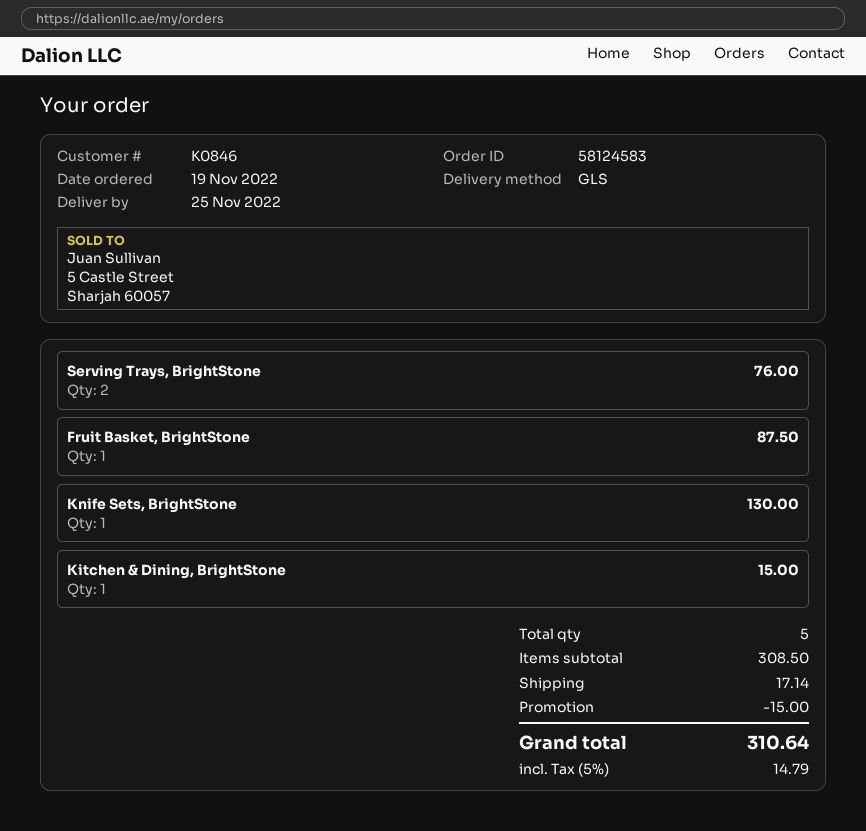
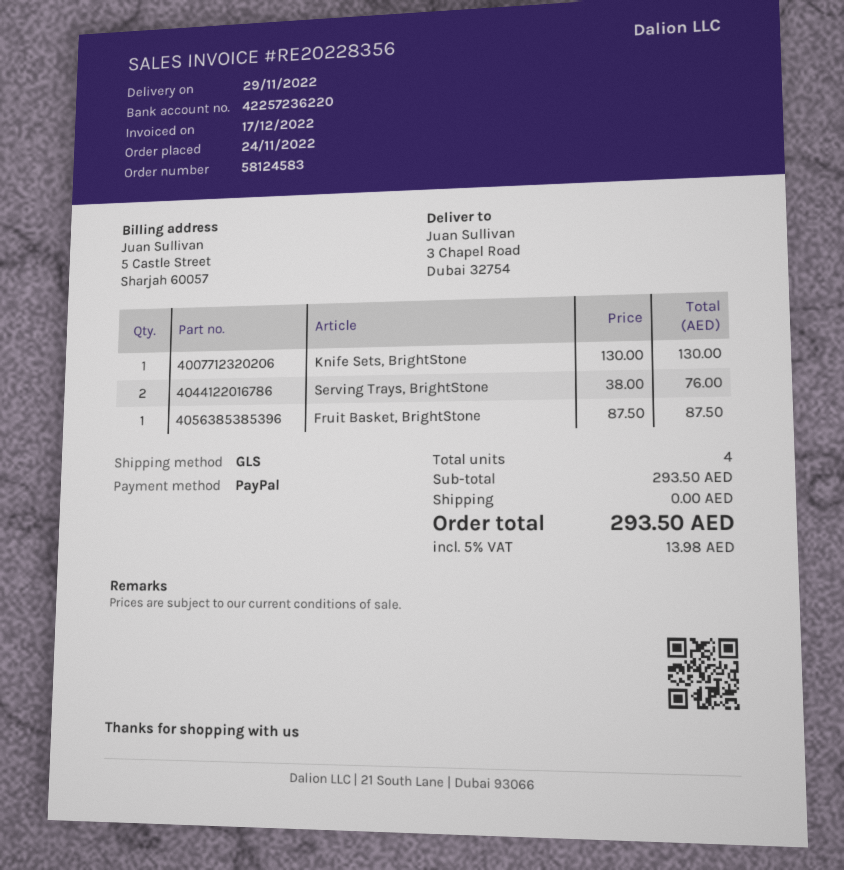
order date: 2022-11-19 -> 2022-11-24
delivery date: 2022-11-25 -> 2022-11-29
Kitchen & Dining, BrightStone: 1 for 15.00 -> none
total quantity: 5 -> 4
subtotal: 308.50 -> 293.50
discount: 15.00 -> none
shipping: 17.14 -> 0.00
tax: 5% = 14.79 -> 5% = 13.98
total: 310.64 -> 293.50

